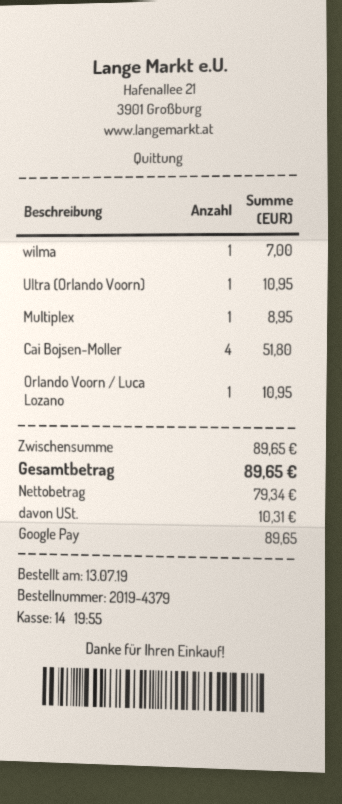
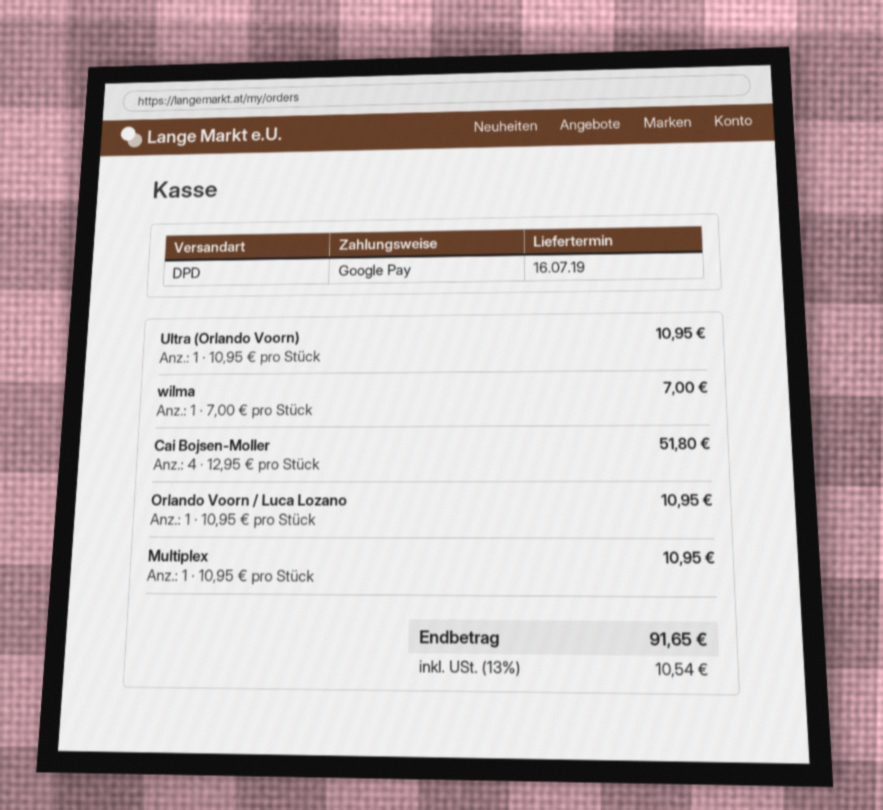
Multiplex: 1 for 8.95 -> 1 for 10.95
tax: 10.31 -> 10.54
total: 89.65 -> 91.65

